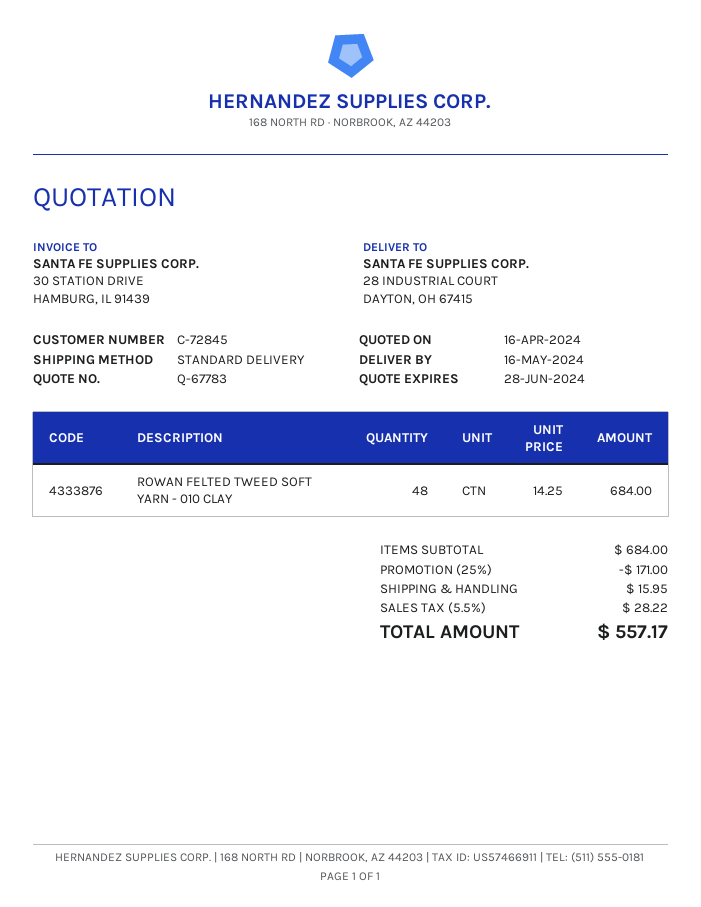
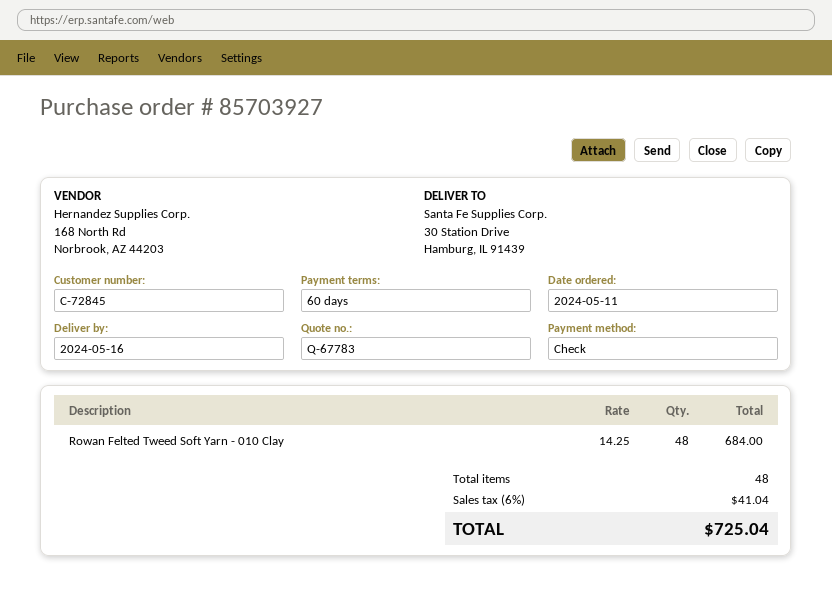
ship to: 28 INDUSTRIAL COURT, DAYTON, OH 67415 -> 30 Station Drive, Hamburg, IL 91439
discount: 25% = 171.00 -> none
shipping: 15.95 -> none
tax: 5.5% = 28.22 -> 6% = 41.04
total: 557.17 -> 725.04

